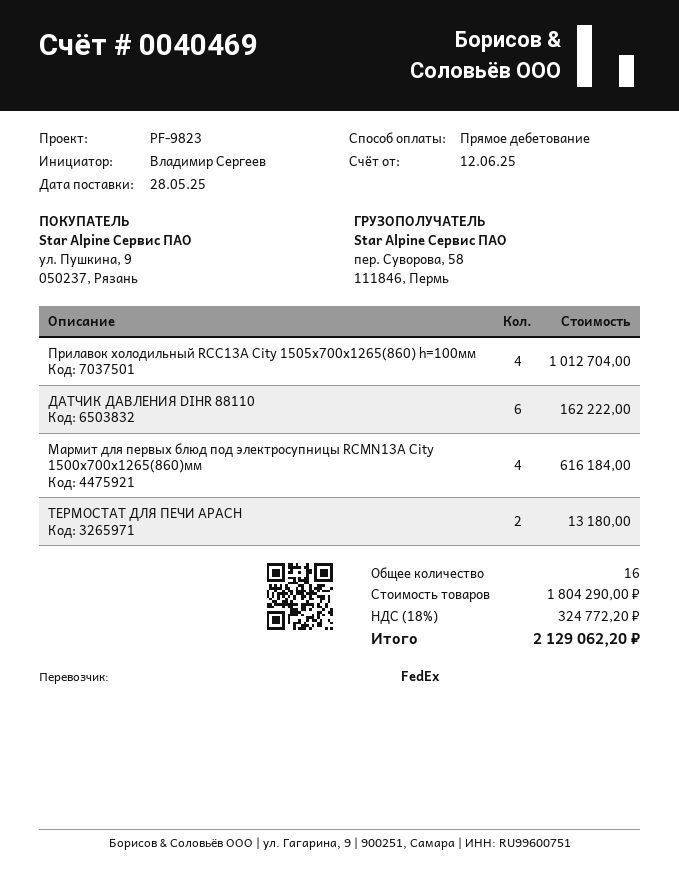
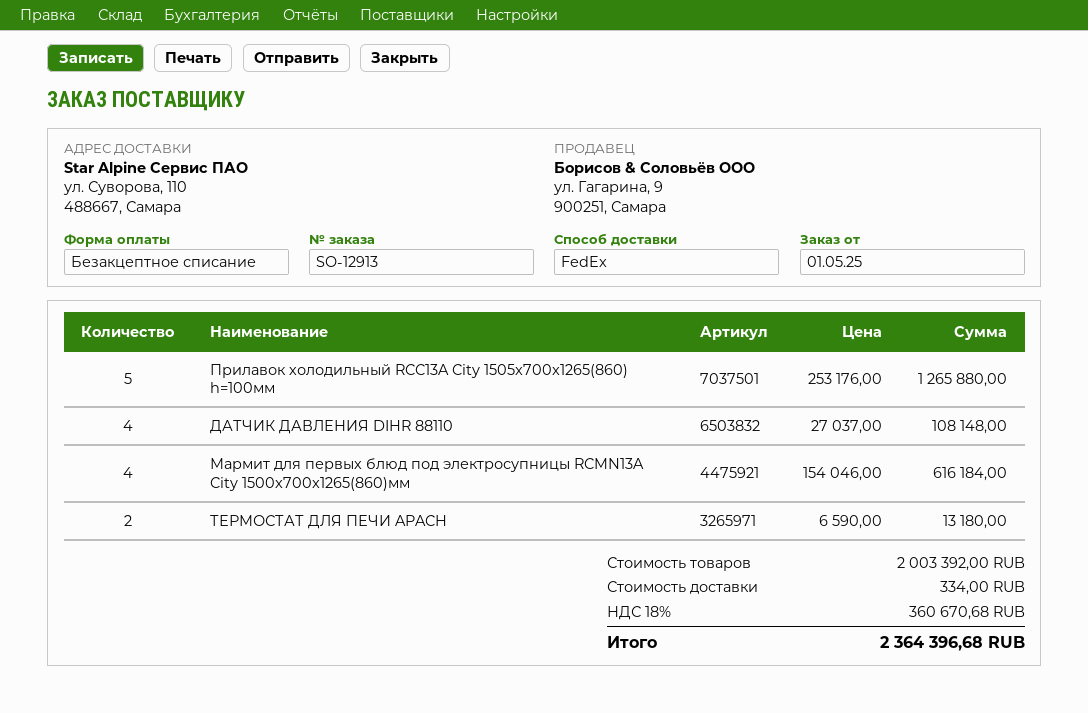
ship to: пер. Суворова, 58, 111846, Пермь -> ул. Суворова, 110, 488667, Самара
Прилавок холодильный RCC13A City 1505x700x1265(860) h=100мм: 4 for 1012704.00 -> 5 for 1265880.00
ДАТЧИК ДАВЛЕНИЯ DIHR 88110: 6 for 162222.00 -> 4 for 108148.00
subtotal: 1804290.00 -> 2003392.00
shipping: none -> 334.00
tax: 18% = 324772.20 -> 18% = 360670.68
total: 2129062.20 -> 2364396.68

